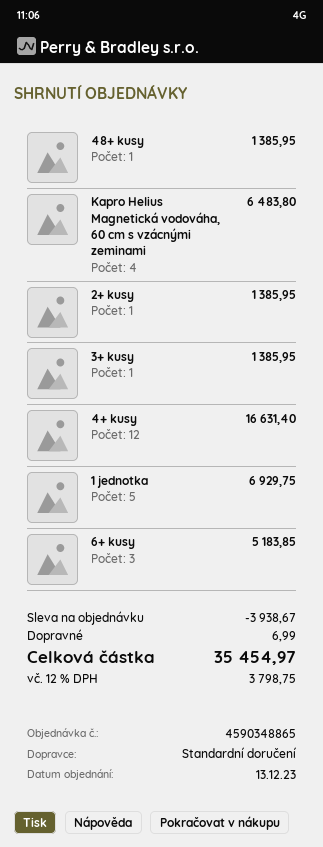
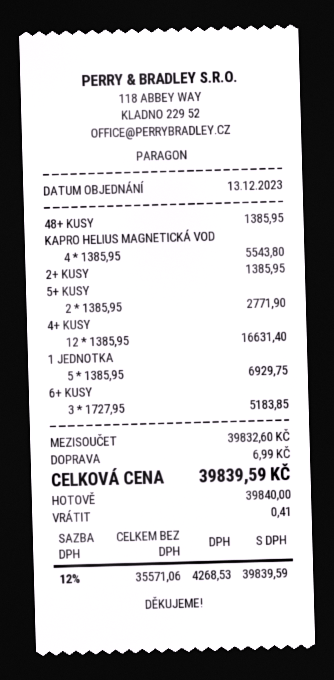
Kapro Helius Magnetická vodováha, 60 cm s vzácnými zeminami: 4 for 6483.80 -> 4 for 5543.80
3+ kusy: 1 for 1385.95 -> none
5+ KUSY: none -> 2 for 2771.90
discount: 3938.67 -> none
tax: 12% = 3798.75 -> 12% = 4268.53
total: 35454.97 -> 39839.59

